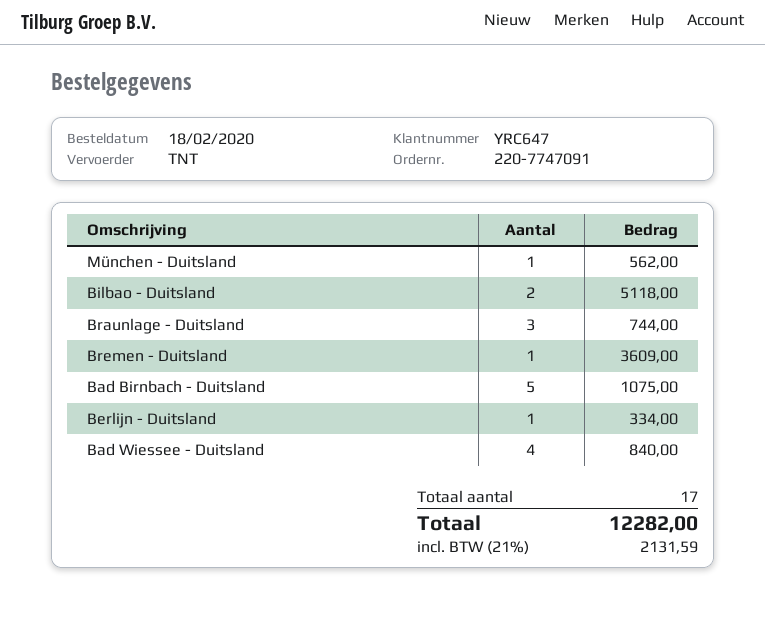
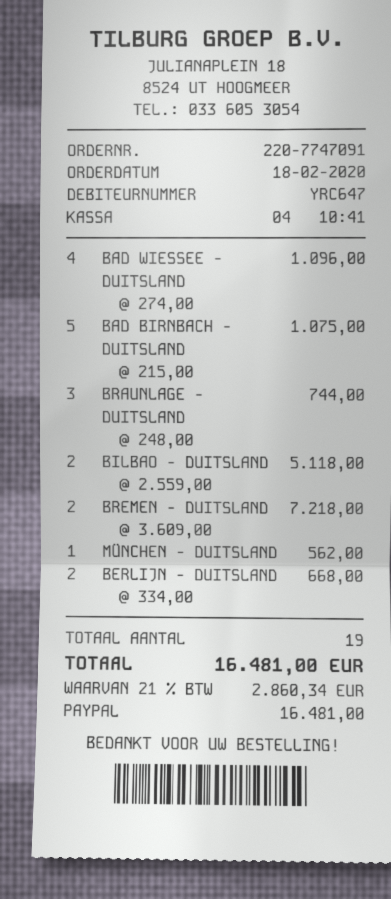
Bremen - Duitsland: 1 for 3609.00 -> 2 for 7218.00
Berlijn - Duitsland: 1 for 334.00 -> 2 for 668.00
Bad Wiessee - Duitsland: 4 for 840.00 -> 4 for 1096.00
total quantity: 17 -> 19
tax: 21% = 2131.59 -> 21% = 2860.34
total: 12282.00 -> 16481.00

